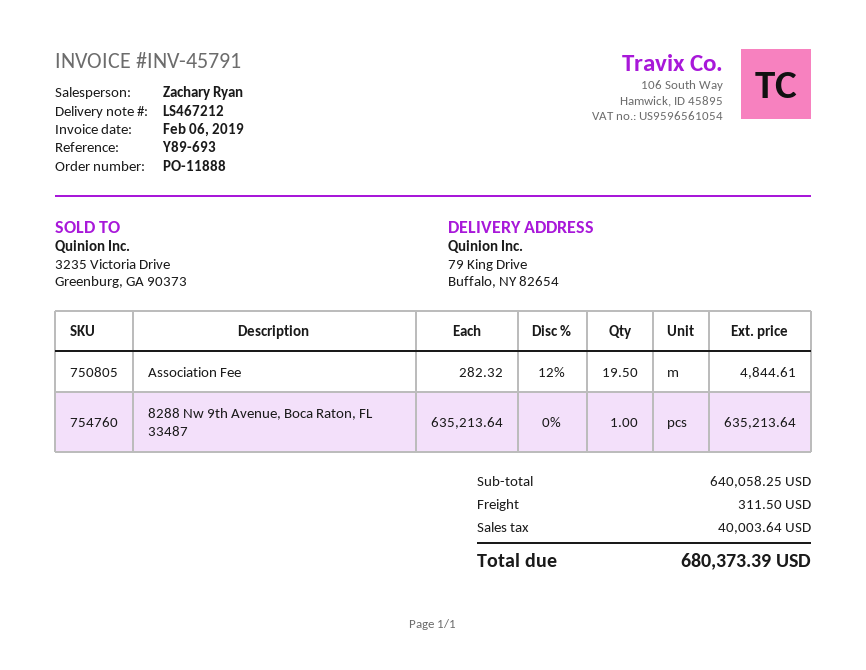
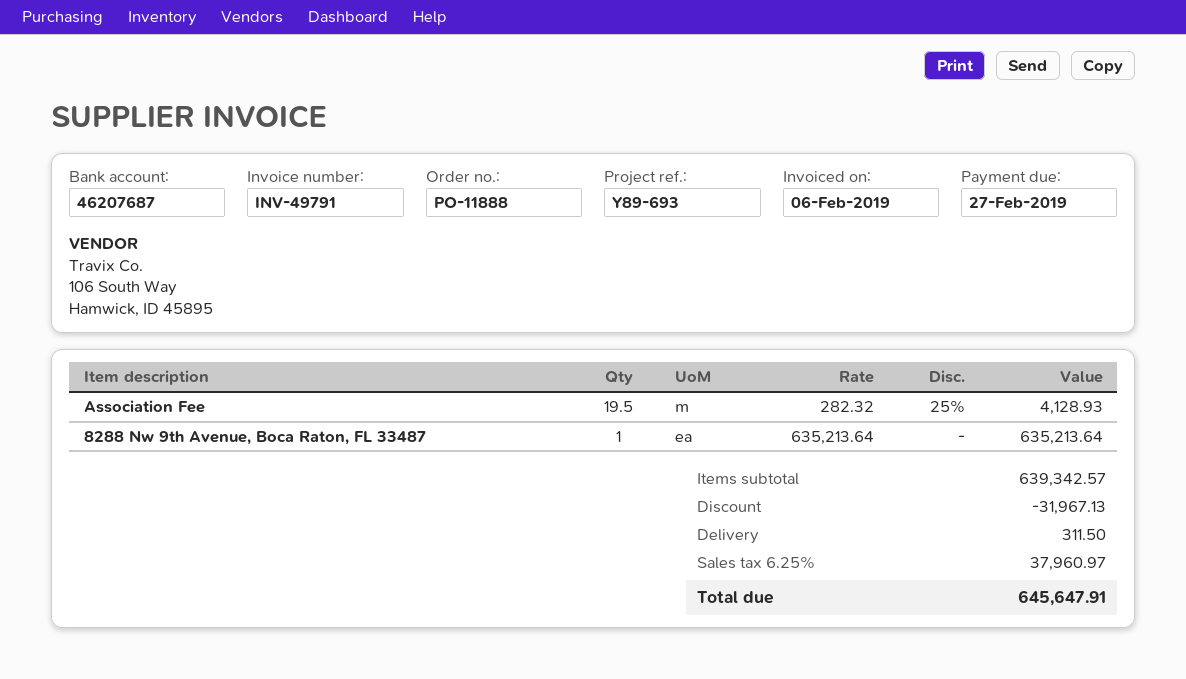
invoice number: INV-45791 -> INV-49791
Association Fee: 19.5 x 282.32 - 12% = 4844.61 -> 19.5 x 282.32 - 25% = 4128.93
subtotal: 640058.25 -> 639342.57
discount: none -> 31967.13
tax: 40003.64 -> 37960.97
total: 680373.39 -> 645647.91

